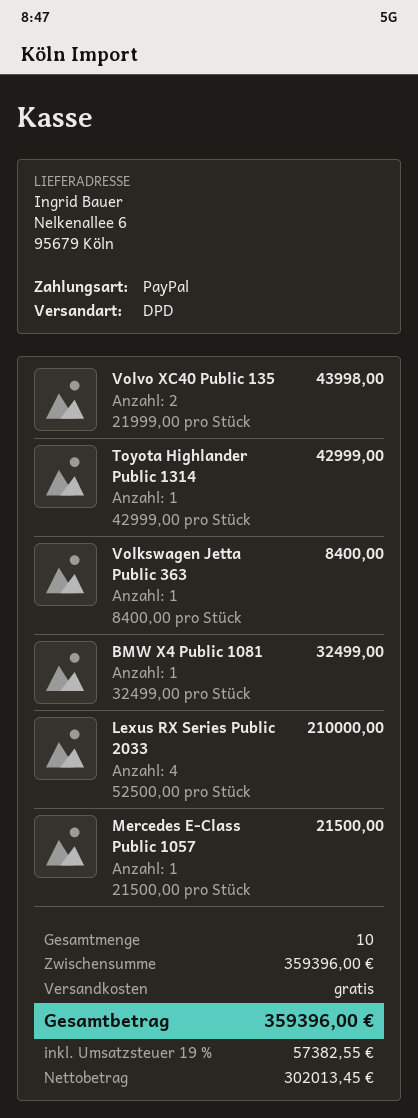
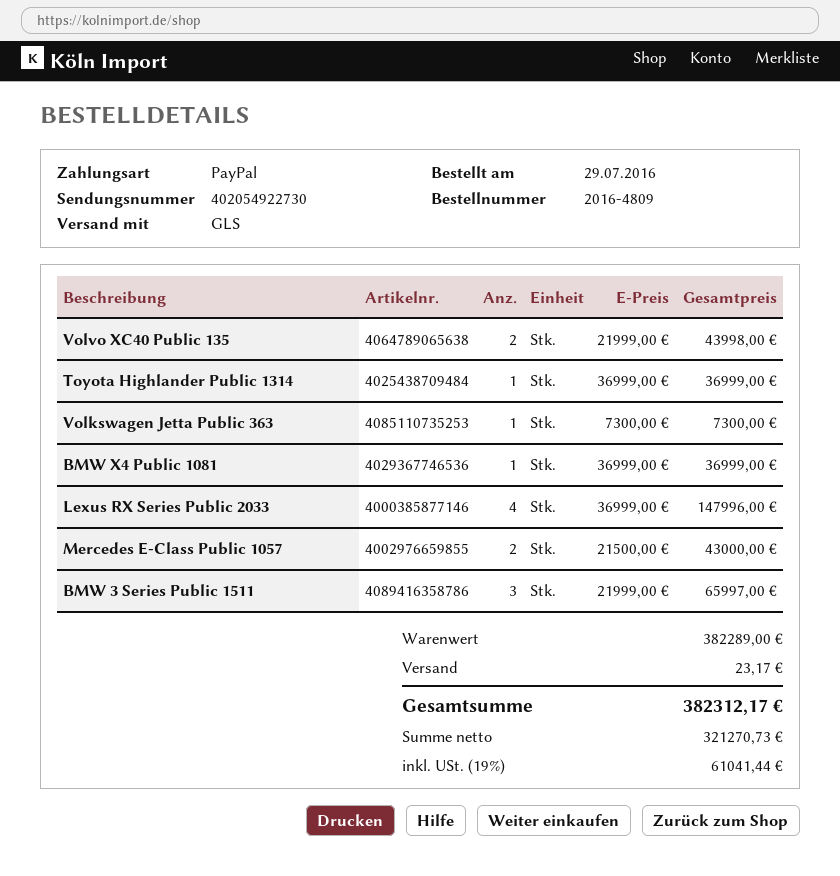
shipping method: DPD -> GLS
Toyota Highlander Public 1314: 1 x 42999.00 = 42999.00 -> 1 x 36999.00 = 36999.00
Volkswagen Jetta Public 363: 1 x 8400.00 = 8400.00 -> 1 x 7300.00 = 7300.00
BMW X4 Public 1081: 1 x 32499.00 = 32499.00 -> 1 x 36999.00 = 36999.00
Lexus RX Series Public 2033: 4 x 52500.00 = 210000.00 -> 4 x 36999.00 = 147996.00
Mercedes E-Class Public 1057: 1 x 21500.00 = 21500.00 -> 2 x 21500.00 = 43000.00
BMW 3 Series Public 1511: none -> 3 x 21999.00 = 65997.00
subtotal: 359396.00 -> 382289.00
shipping: 0.00 -> 23.17
net: 302013.45 -> 321270.73
tax: 19% = 57382.55 -> 19% = 61041.44
total: 359396.00 -> 382312.17

